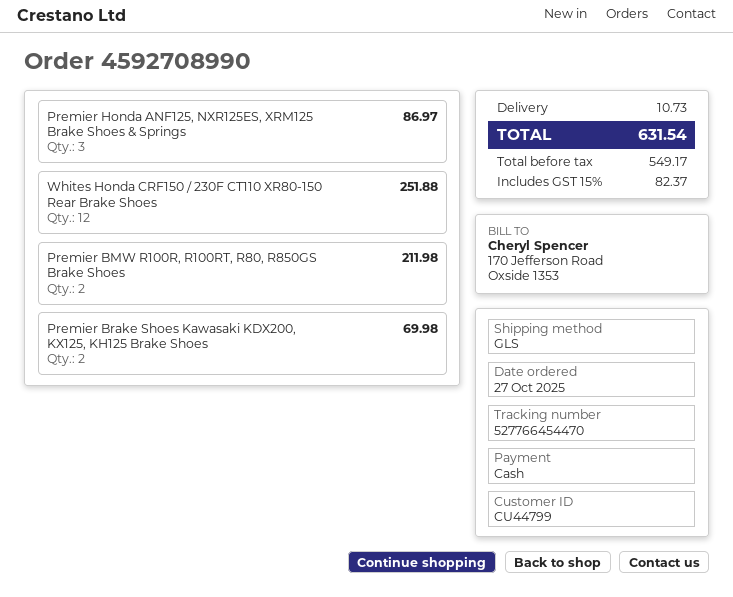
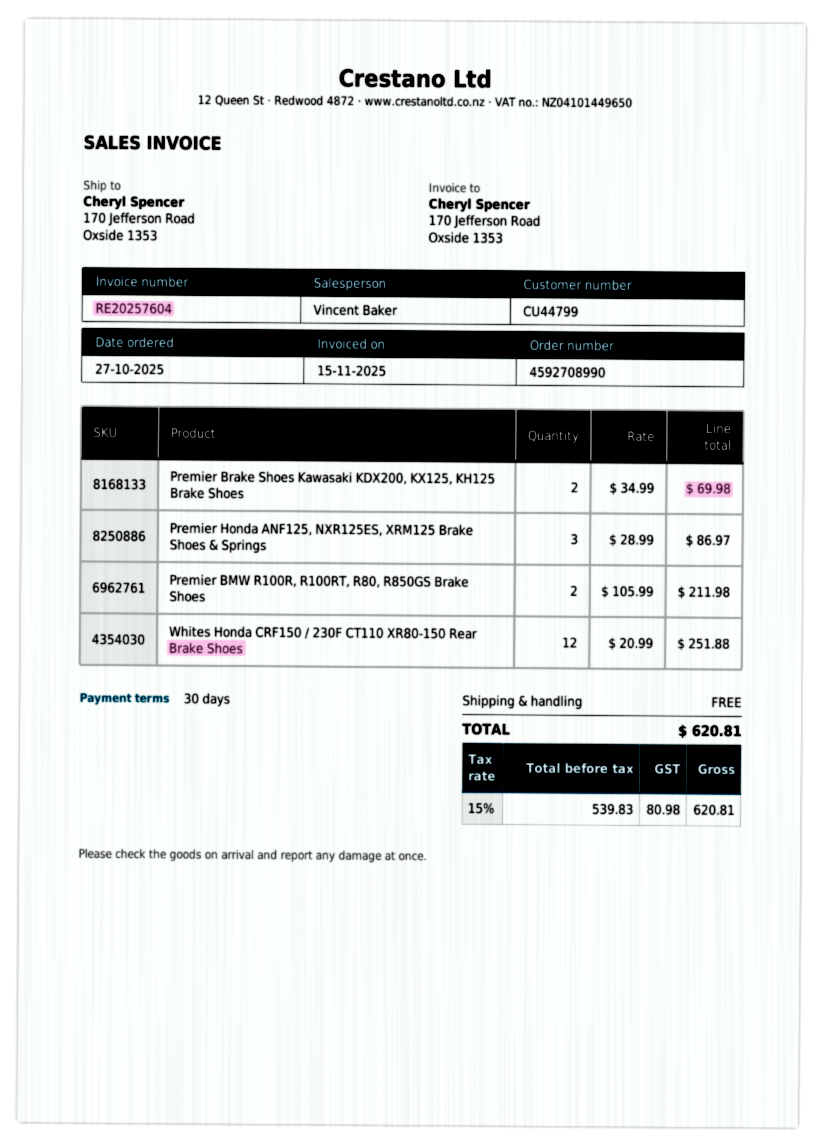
shipping: 10.73 -> 0.00
net: 549.17 -> 539.83
tax: 15% = 82.37 -> 15% = 80.98
total: 631.54 -> 620.81

